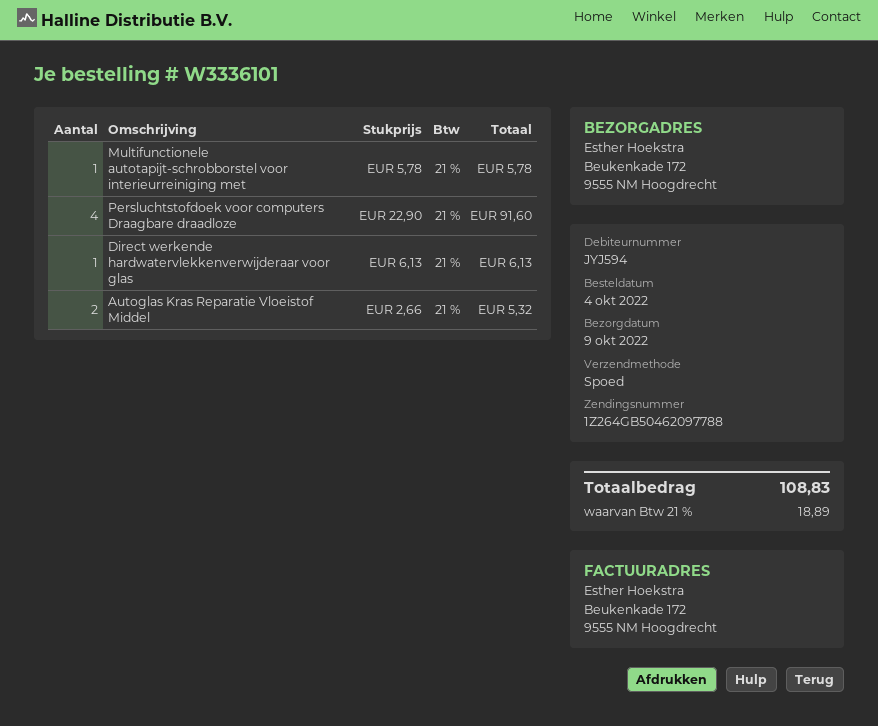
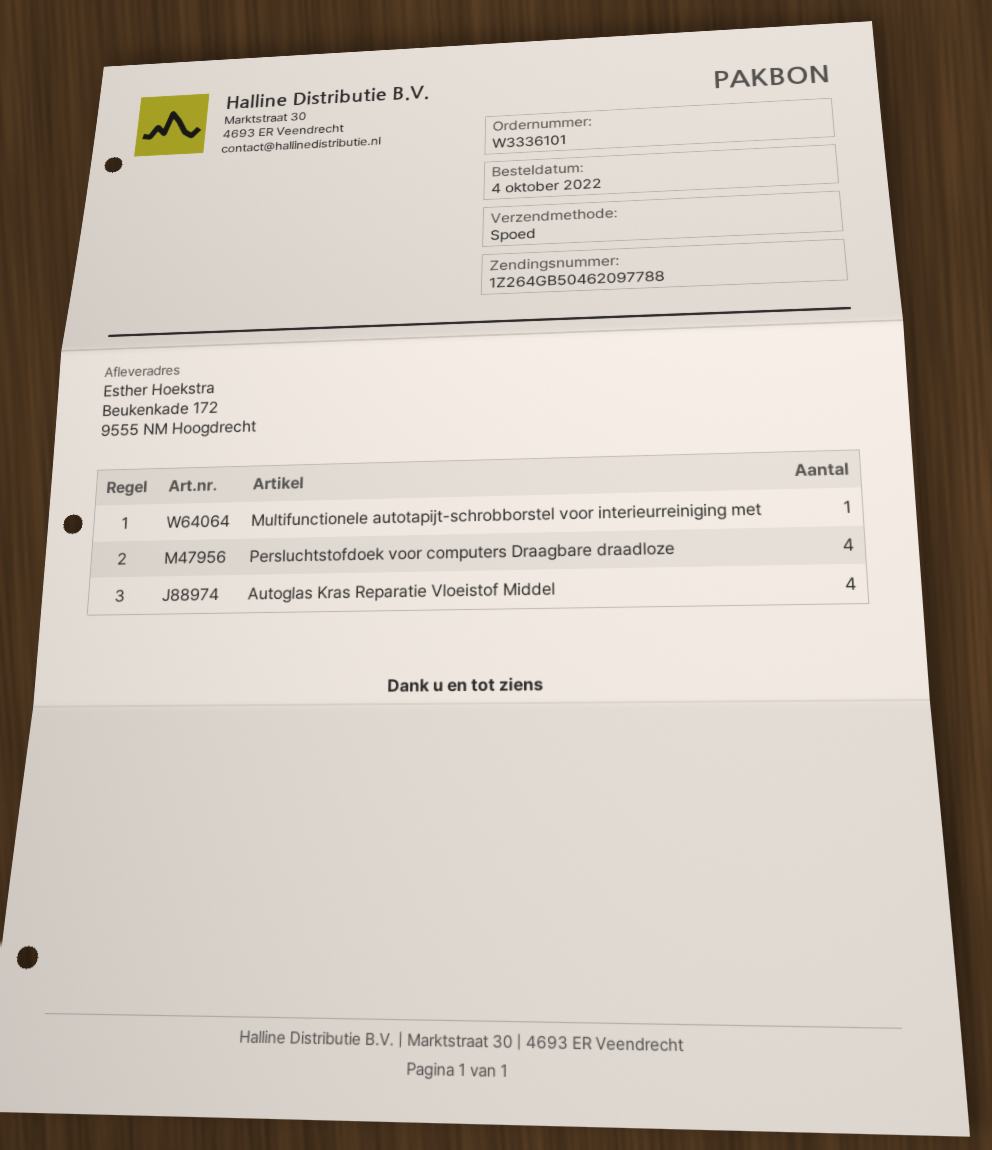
Direct werkende hardwatervlekkenverwijderaar voor glas: 1 -> none
Autoglas Kras Reparatie Vloeistof Middel: 2 -> 4

